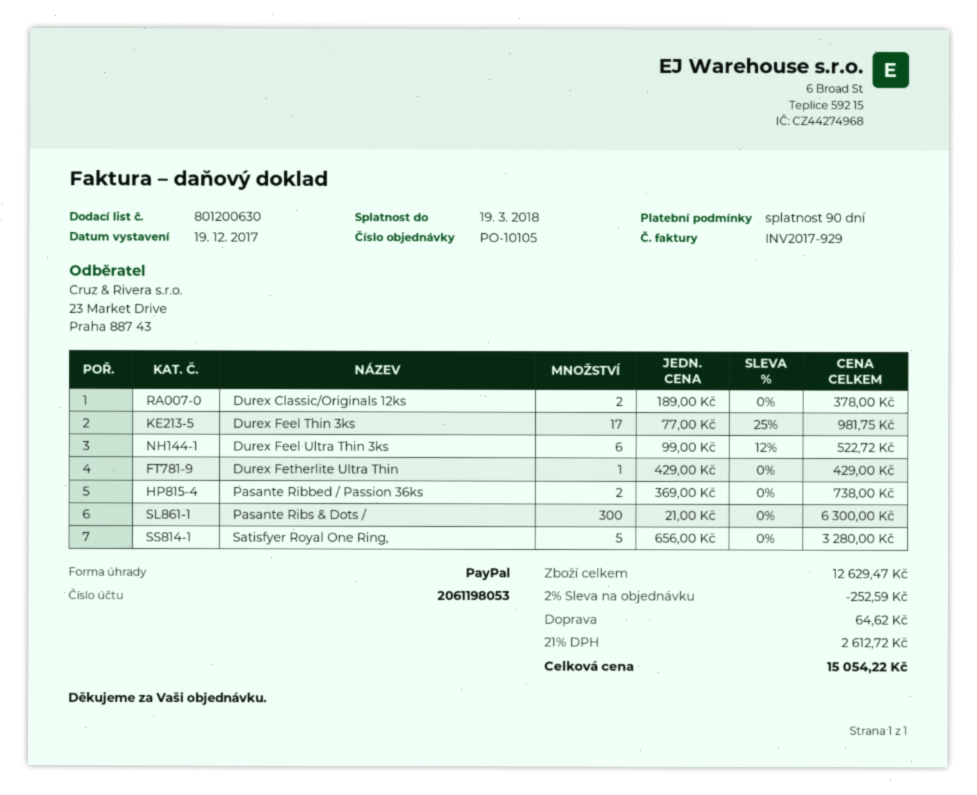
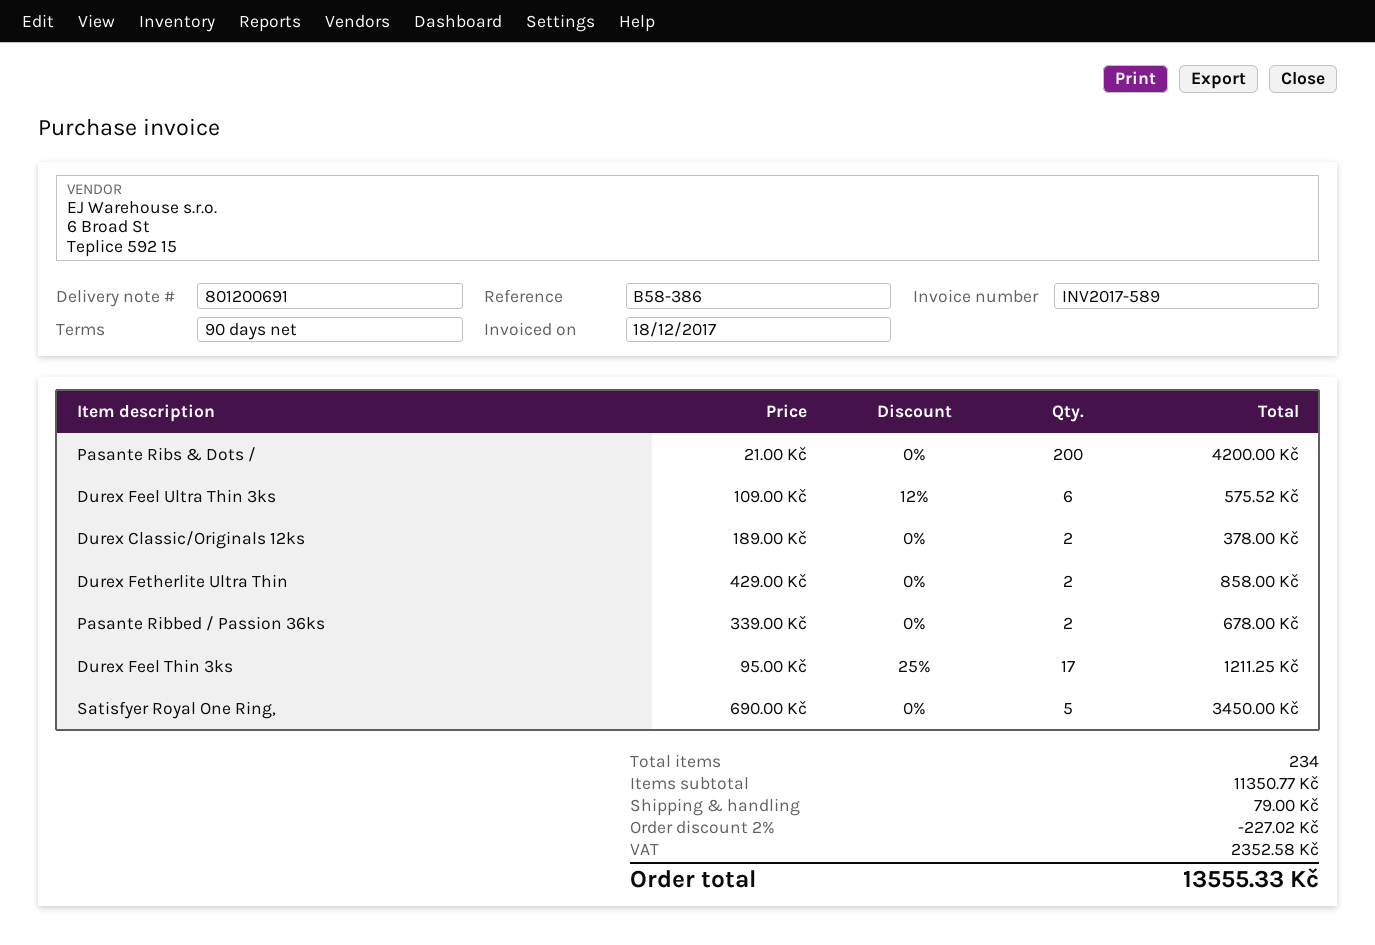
delivery note number: 801200630 -> 801200691
invoice number: INV2017-929 -> INV2017-589
invoice date: 2017-12-19 -> 2017-12-18
Durex Feel Thin 3ks: 17 x 77.00 - 25% = 981.75 -> 17 x 95.00 - 25% = 1211.25
Durex Feel Ultra Thin 3ks: 6 x 99.00 - 12% = 522.72 -> 6 x 109.00 - 12% = 575.52
Durex Fetherlite Ultra Thin: 1 x 429.00 = 429.00 -> 2 x 429.00 = 858.00
Pasante Ribbed / Passion 36ks: 2 x 369.00 = 738.00 -> 2 x 339.00 = 678.00
Pasante Ribs & Dots /: 300 x 21.00 = 6300.00 -> 200 x 21.00 = 4200.00
Satisfyer Royal One Ring,: 5 x 656.00 = 3280.00 -> 5 x 690.00 = 3450.00
subtotal: 12629.47 -> 11350.77
discount: 2% = 252.59 -> 2% = 227.02
shipping: 64.62 -> 79.00
tax: 2612.72 -> 2352.58
total: 15054.22 -> 13555.33

